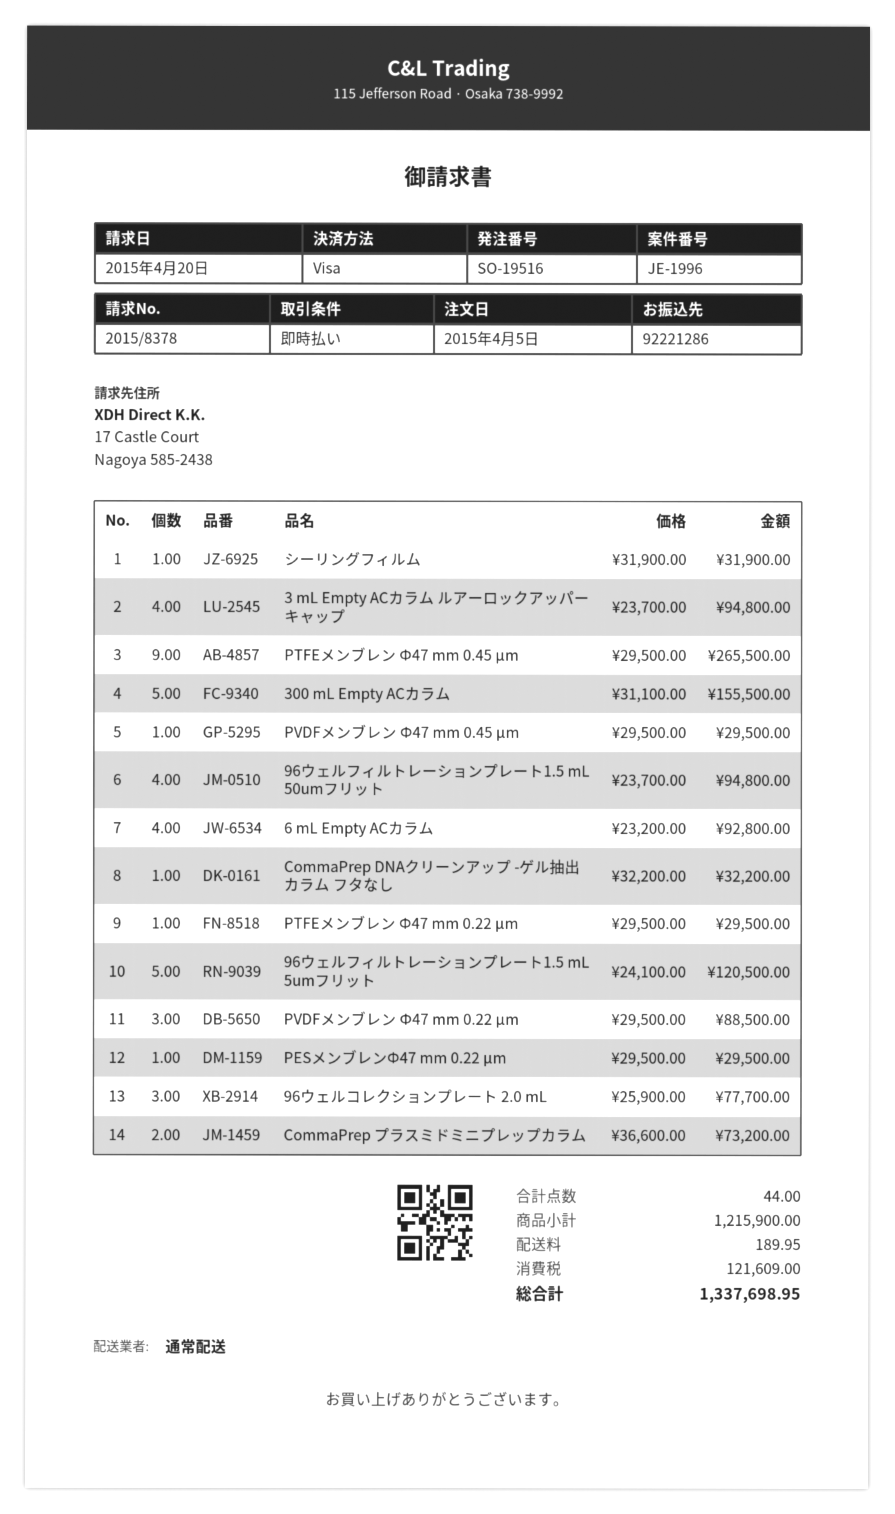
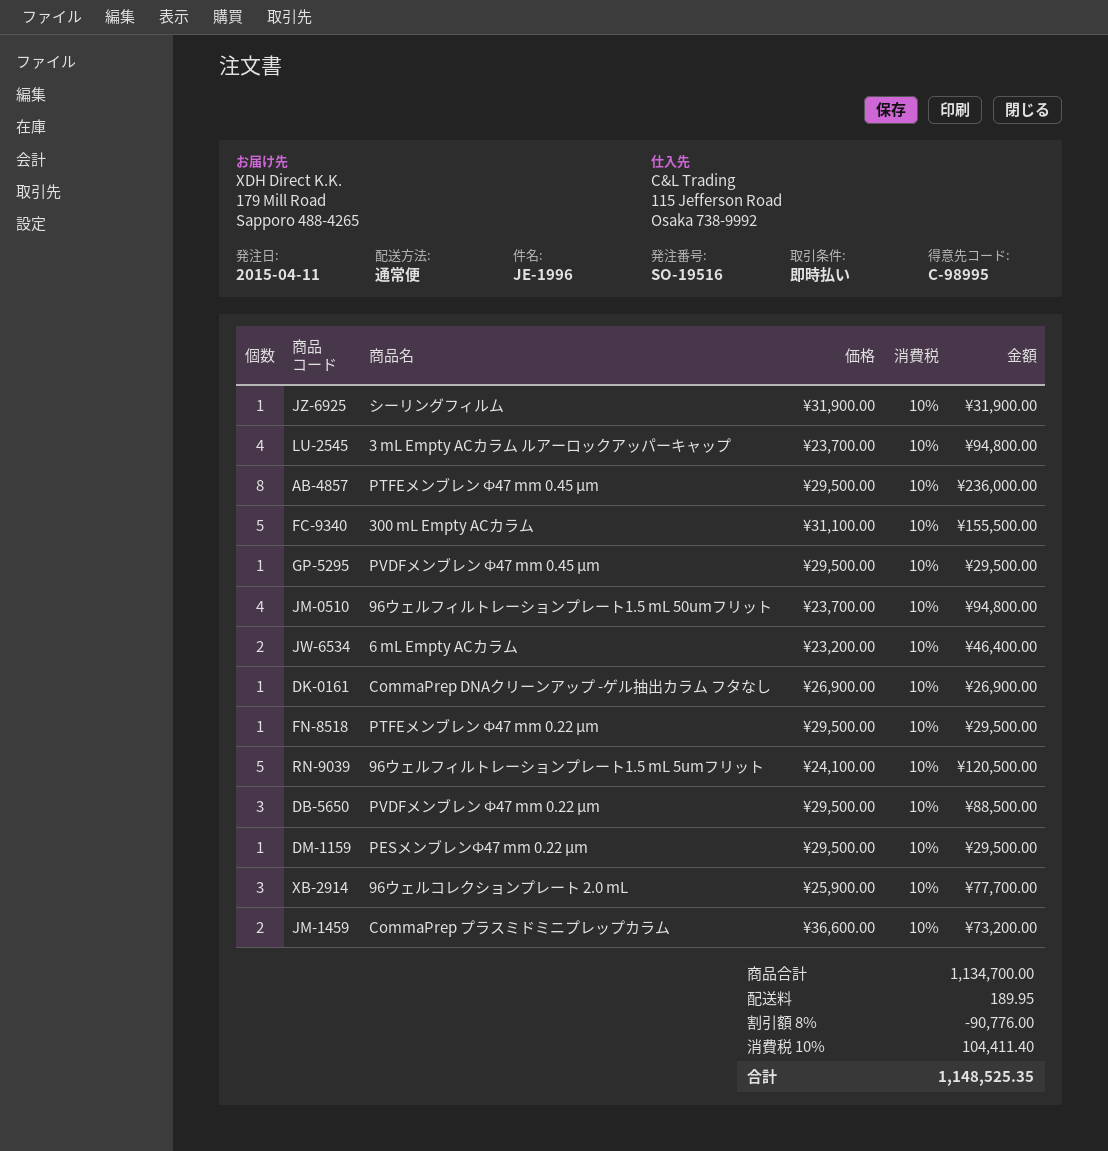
order date: 2015-04-05 -> 2015-04-11
PTFEメンブレン Ф47 mm 0.45 μm: 9 x 29500.00 = 265500.00 -> 8 x 29500.00 = 236000.00
6 mL Empty ACカラム: 4 x 23200.00 = 92800.00 -> 2 x 23200.00 = 46400.00
CommaPrep DNAクリーンアップ -ゲル抽出カラム フタなし: 1 x 32200.00 = 32200.00 -> 1 x 26900.00 = 26900.00
subtotal: 1215900.00 -> 1134700.00
discount: none -> 8% = 90776.00
tax: 121609.00 -> 104411.40
total: 1337698.95 -> 1148525.35

